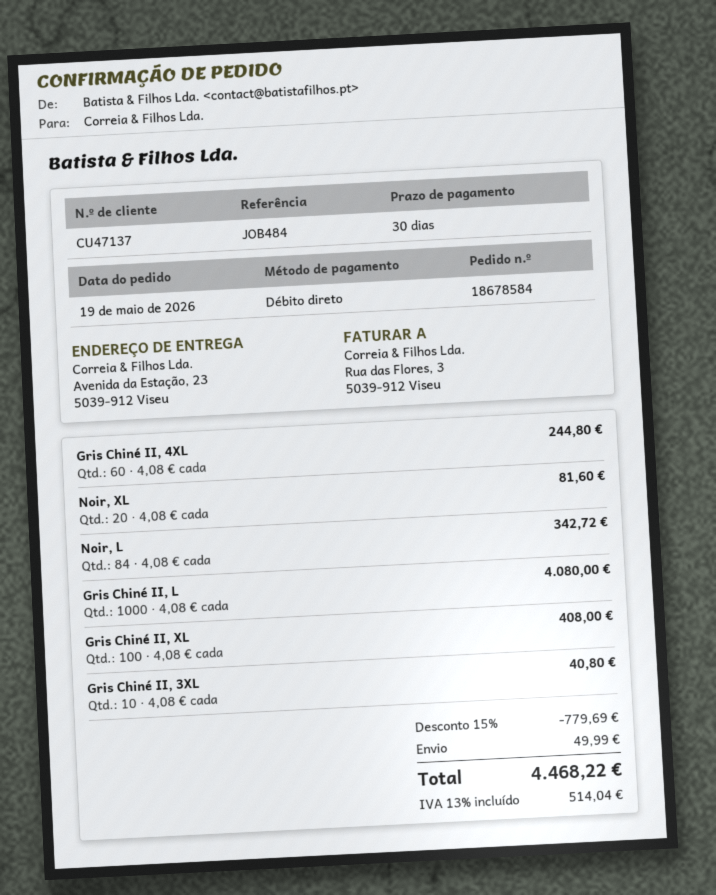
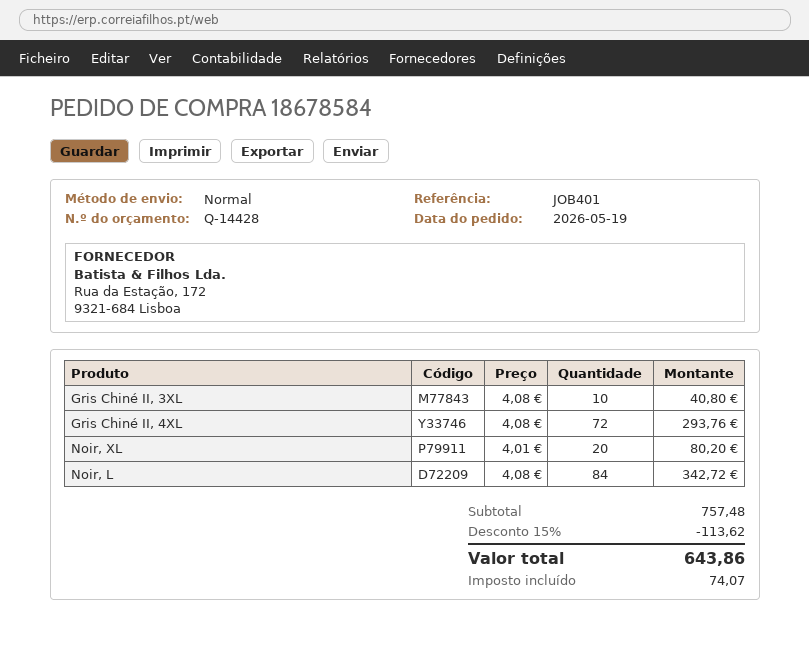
reference: JOB484 -> JOB401
Gris Chiné II, 4XL: 60 x 4.08 = 244.80 -> 72 x 4.08 = 293.76
Noir, XL: 20 x 4.08 = 81.60 -> 20 x 4.01 = 80.20
Gris Chiné II, L: 1000 x 4.08 = 4080.00 -> none
Gris Chiné II, XL: 100 x 4.08 = 408.00 -> none
discount: 15% = 779.69 -> 15% = 113.62
shipping: 49.99 -> none
tax: 514.04 -> 74.07
total: 4468.22 -> 643.86

